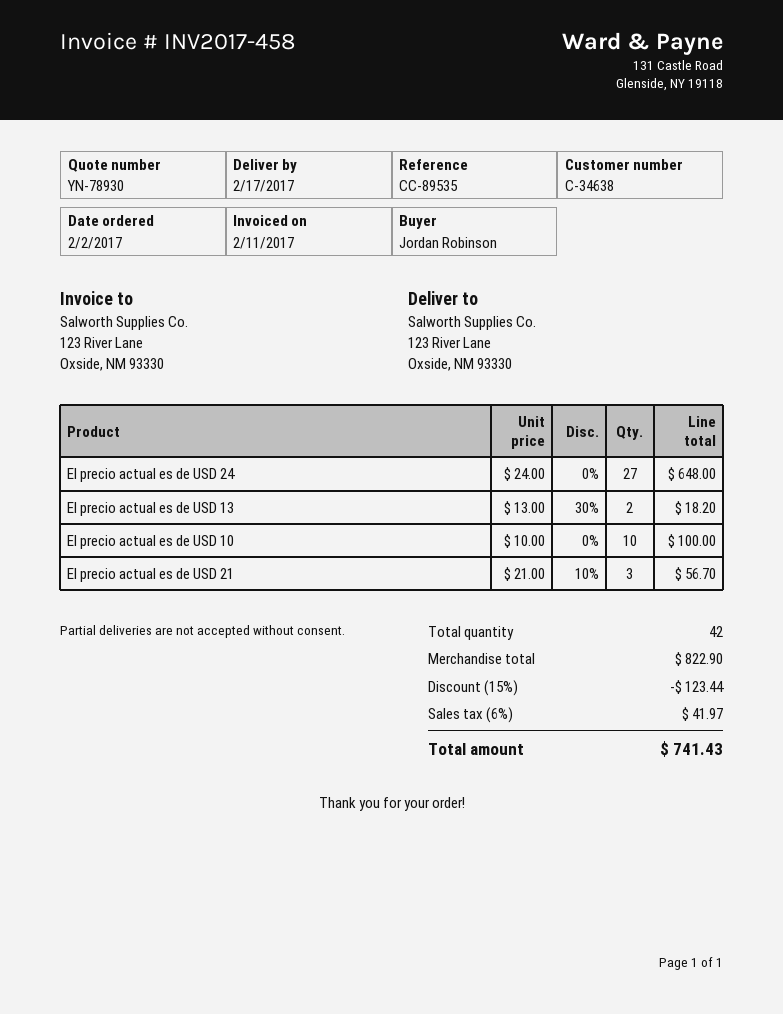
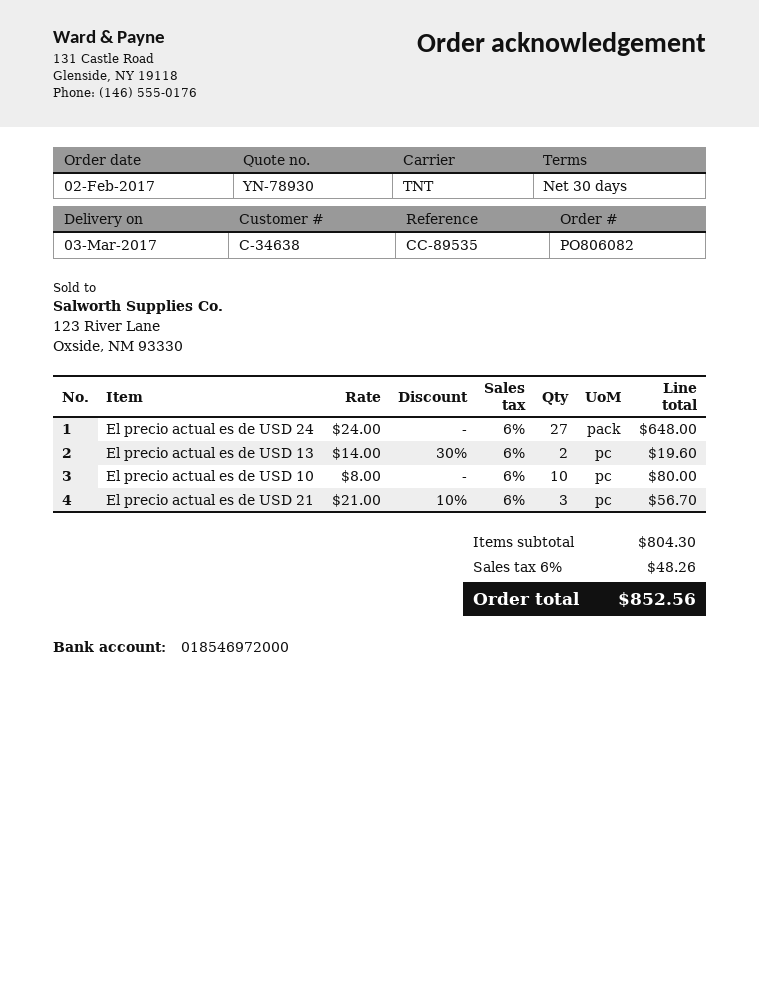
delivery date: 2017-02-17 -> 2017-03-03
El precio actual es de USD 13: 2 x 13.00 - 30% = 18.20 -> 2 x 14.00 - 30% = 19.60
El precio actual es de USD 10: 10 x 10.00 = 100.00 -> 10 x 8.00 = 80.00
subtotal: 822.90 -> 804.30
discount: 15% = 123.44 -> none
tax: 6% = 41.97 -> 6% = 48.26
total: 741.43 -> 852.56

